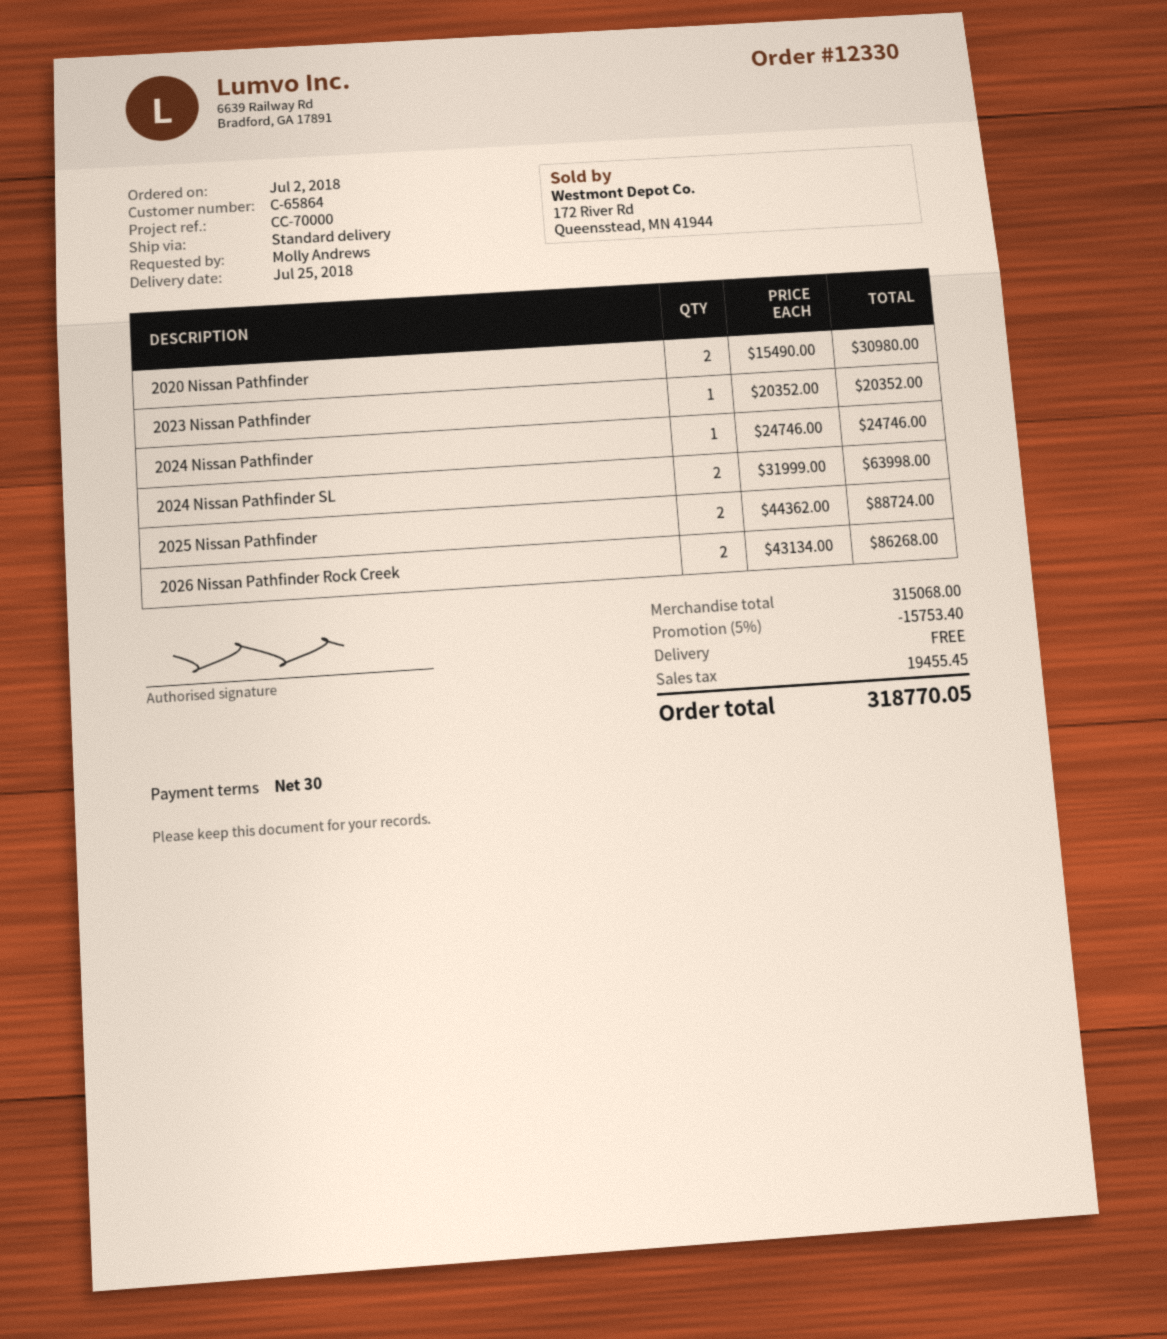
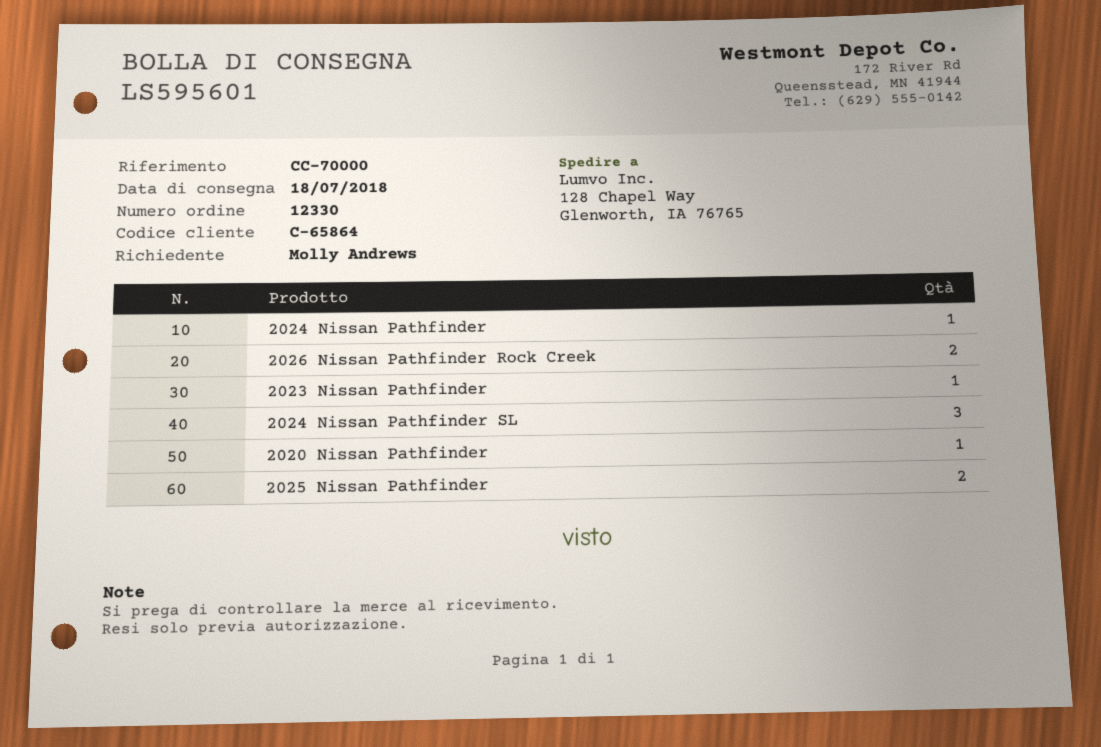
delivery date: 2018-07-25 -> 2018-07-18
2020 Nissan Pathfinder: 2 -> 1
2024 Nissan Pathfinder SL: 2 -> 3

